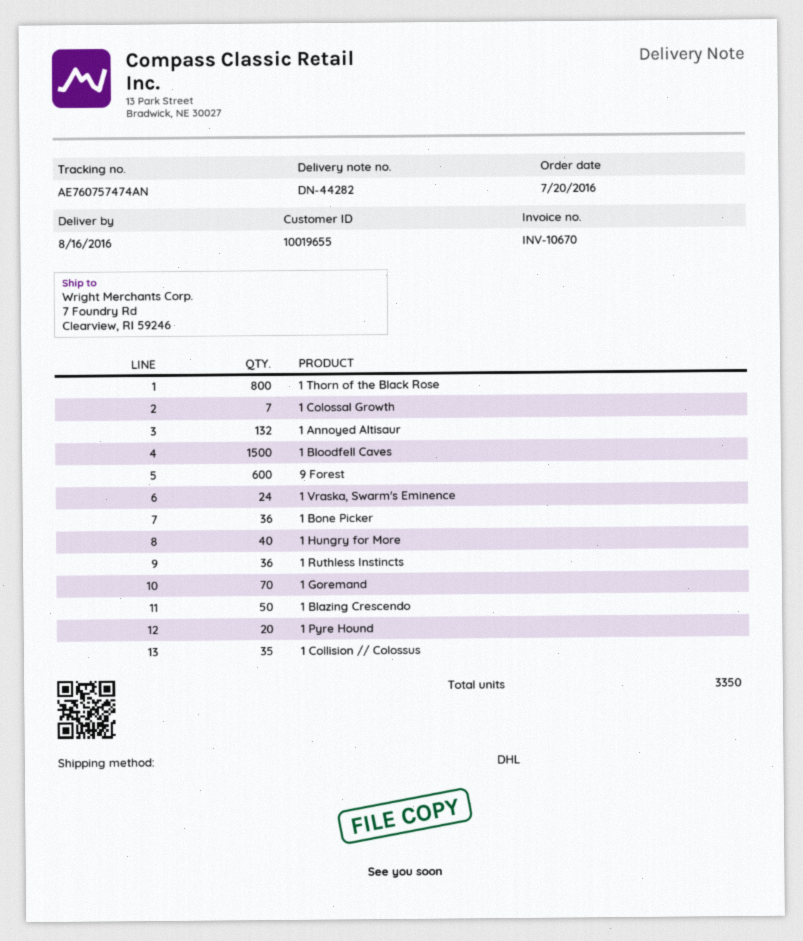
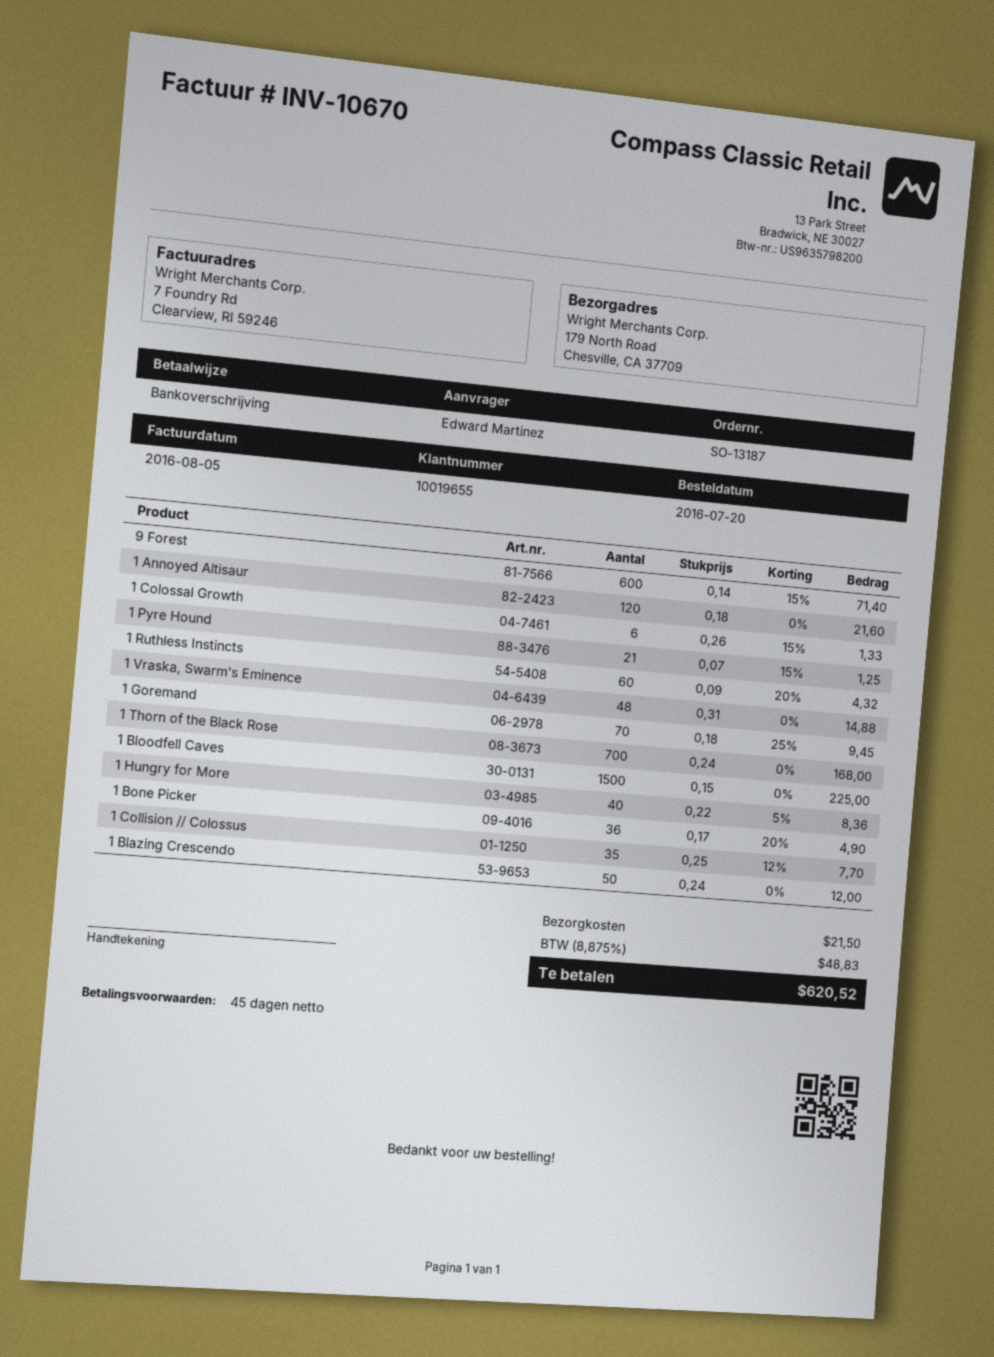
ship to: 7 Foundry Rd, Clearview, RI 59246 -> 179 North Road, Chesville, CA 37709
1 Thorn of the Black Rose: 800 -> 700
1 Colossal Growth: 7 -> 6
1 Annoyed Altisaur: 132 -> 120
1 Vraska, Swarm's Eminence: 24 -> 48
1 Ruthless Instincts: 36 -> 60
1 Pyre Hound: 20 -> 21

